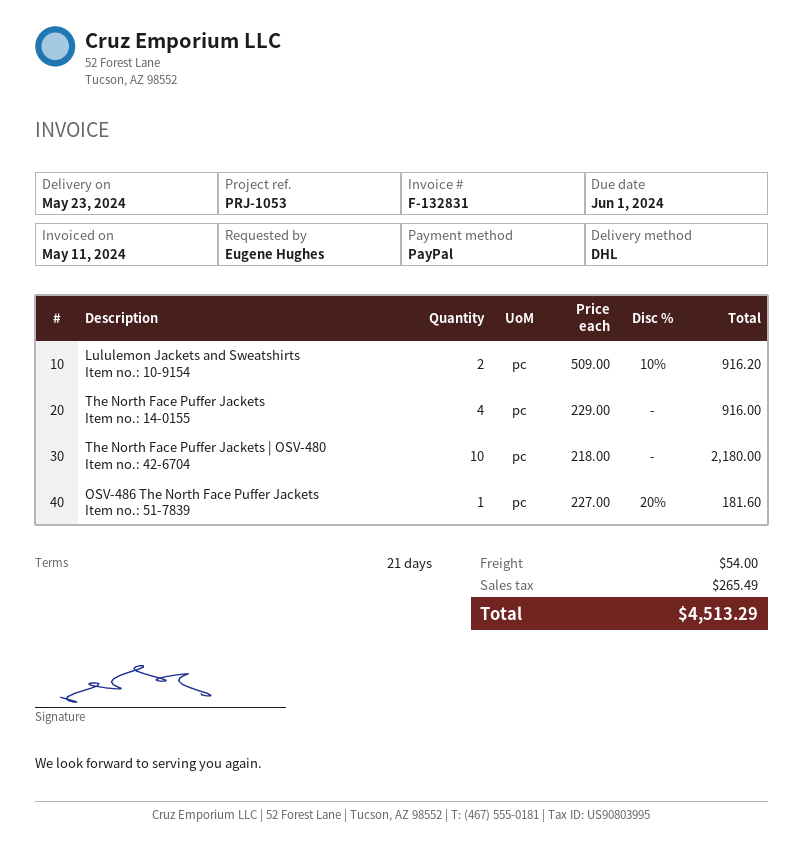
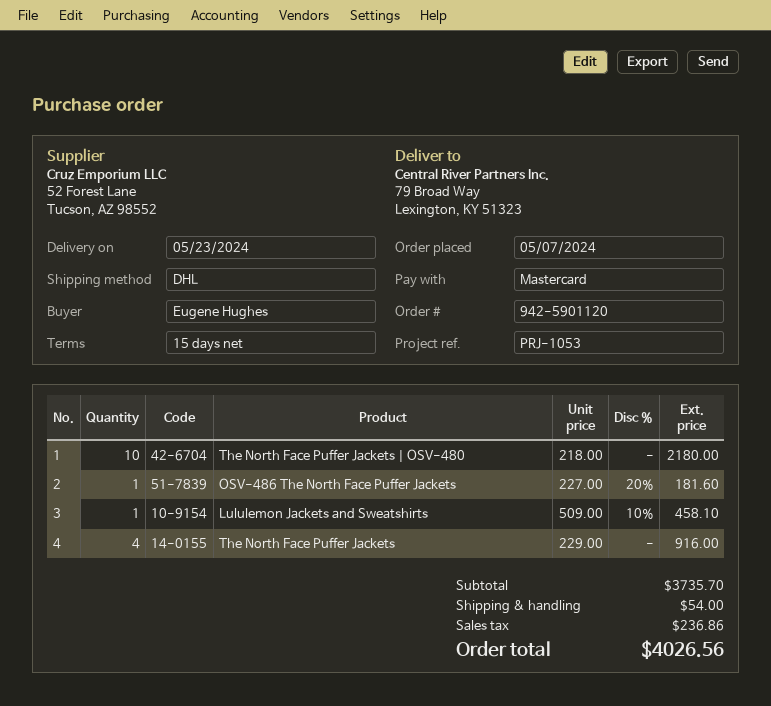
payment terms: 21 days -> 15 days
payment method: PayPal -> Mastercard
Lululemon Jackets and Sweatshirts: 2 x 509.00 - 10% = 916.20 -> 1 x 509.00 - 10% = 458.10
tax: 265.49 -> 236.86
total: 4513.29 -> 4026.56

